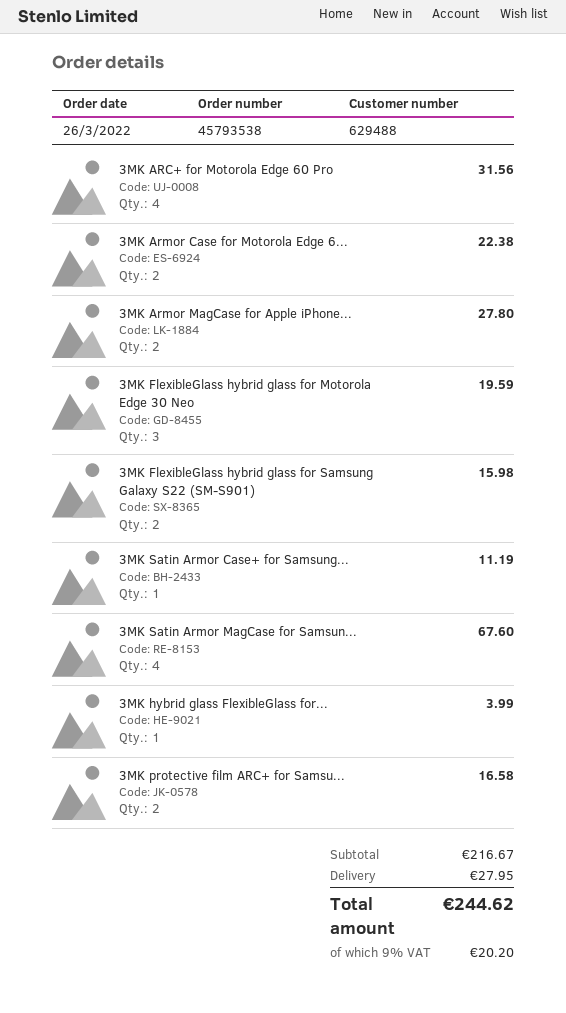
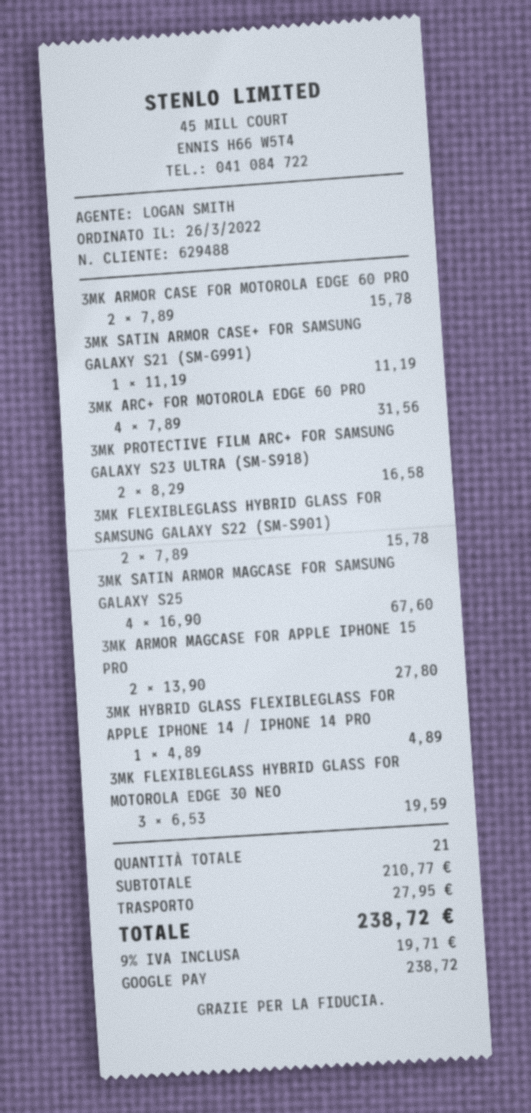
3MK Armor Case for Motorola Edge 6...: 2 for 22.38 -> 2 for 15.78
3MK FlexibleGlass hybrid glass for Samsung Galaxy S22 (SM-S901): 2 for 15.98 -> 2 for 15.78
3MK hybrid glass FlexibleGlass for...: 1 for 3.99 -> 1 for 4.89
subtotal: 216.67 -> 210.77
tax: 9% = 20.20 -> 9% = 19.71
total: 244.62 -> 238.72

